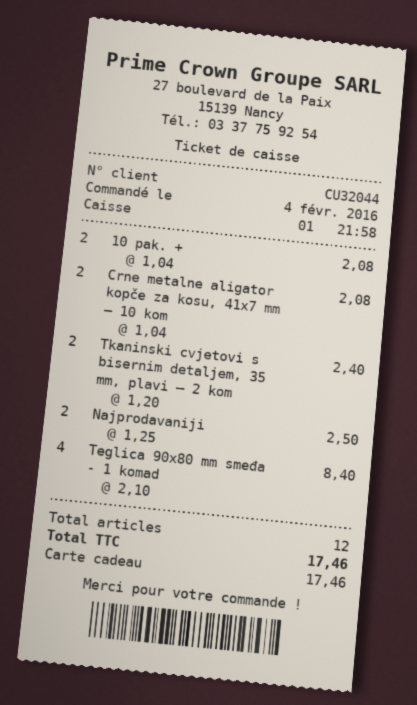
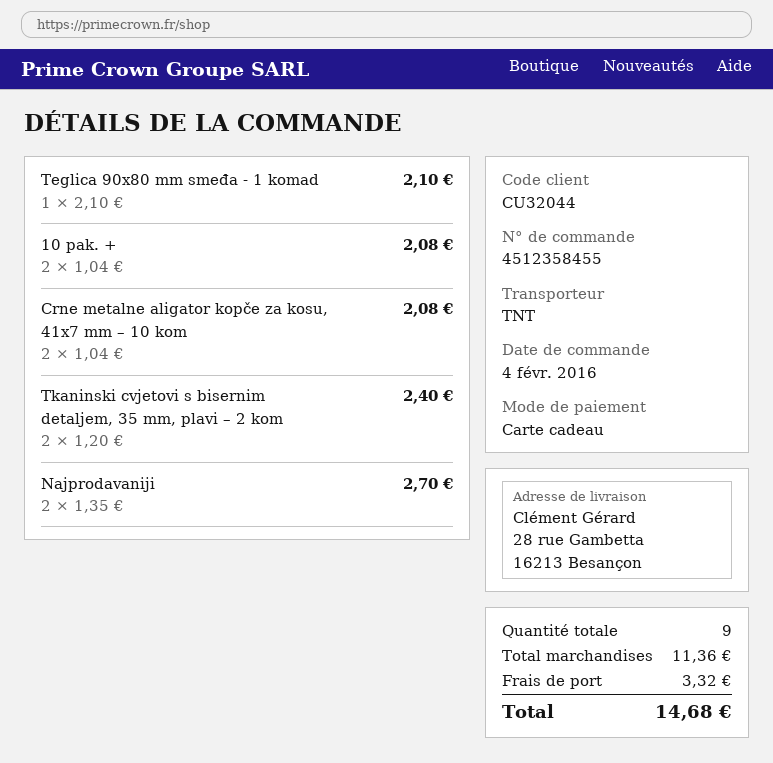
Najprodavaniji: 2 x 1.25 = 2.50 -> 2 x 1.35 = 2.70
Teglica 90x80 mm smeđa - 1 komad: 4 x 2.10 = 8.40 -> 1 x 2.10 = 2.10
total quantity: 12 -> 9
shipping: none -> 3.32
total: 17.46 -> 14.68

